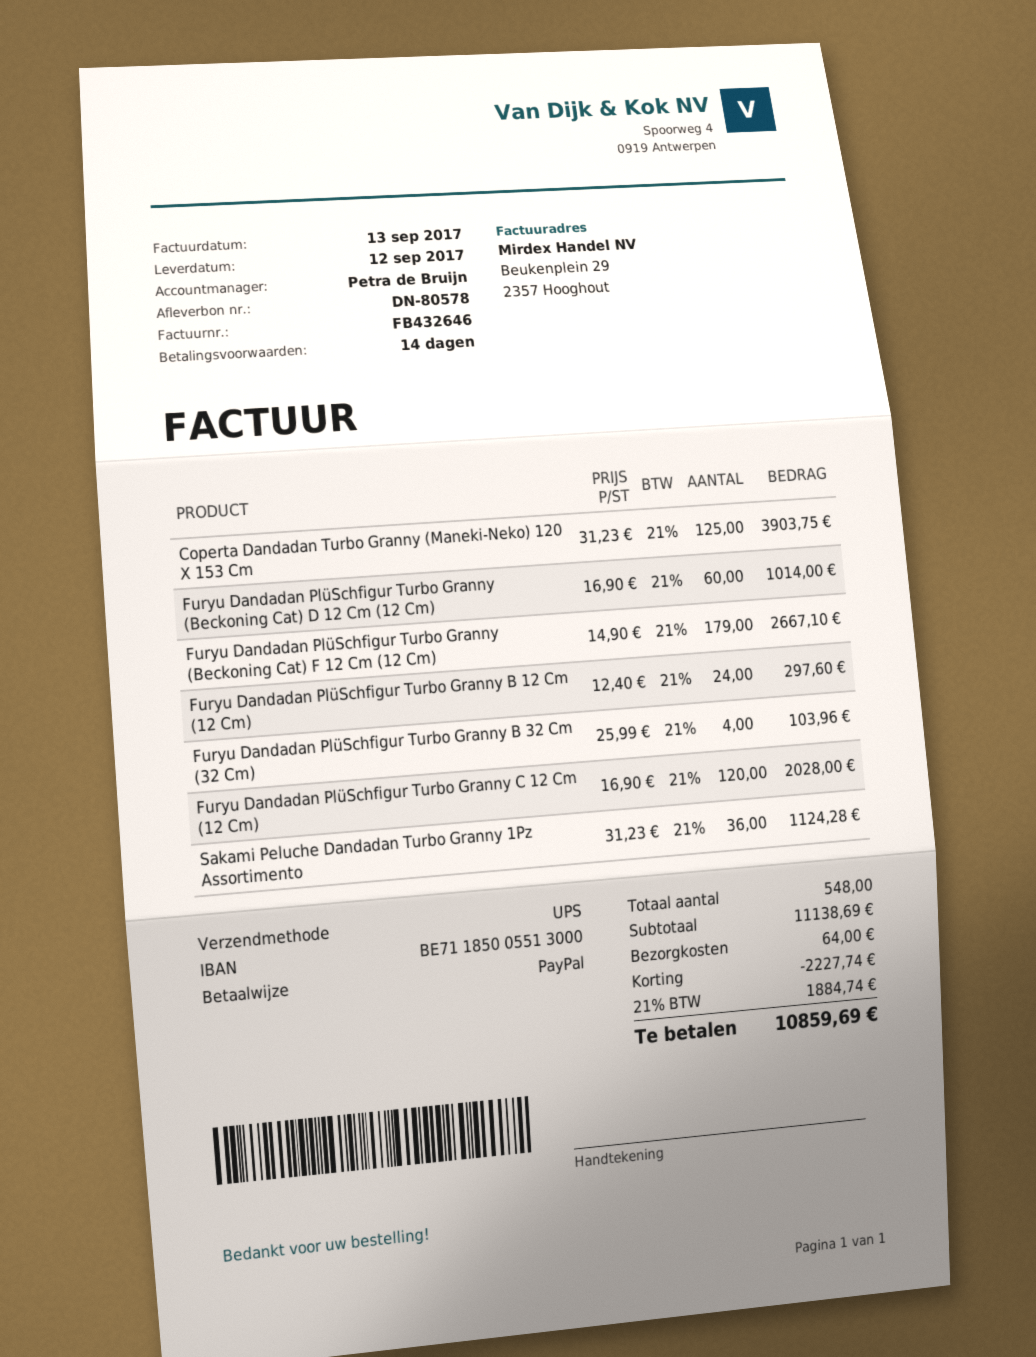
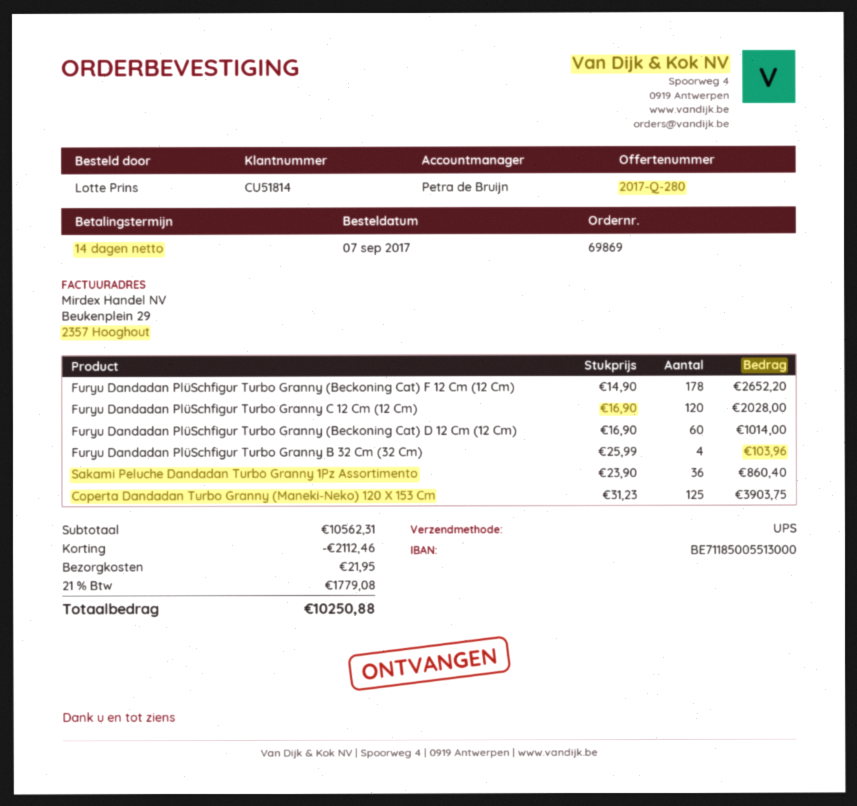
Furyu Dandadan PlüSchfigur Turbo Granny (Beckoning Cat) F 12 Cm (12 Cm): 179 x 14.90 = 2667.10 -> 178 x 14.90 = 2652.20
Furyu Dandadan PlüSchfigur Turbo Granny B 12 Cm (12 Cm): 24 x 12.40 = 297.60 -> none
Sakami Peluche Dandadan Turbo Granny 1Pz Assortimento: 36 x 31.23 = 1124.28 -> 36 x 23.90 = 860.40
subtotal: 11138.69 -> 10562.31
discount: 2227.74 -> 2112.46
shipping: 64.00 -> 21.95
tax: 21% = 1884.74 -> 21% = 1779.08
total: 10859.69 -> 10250.88

